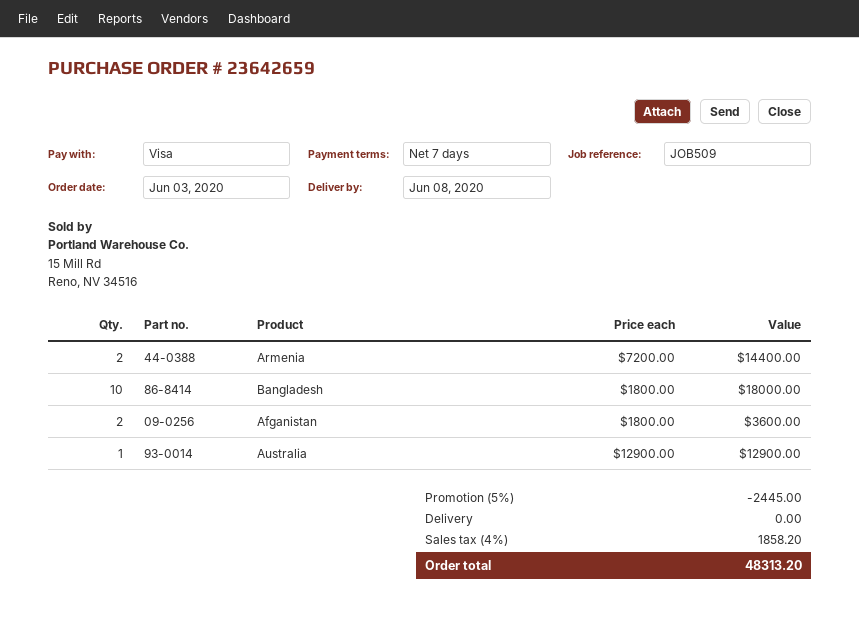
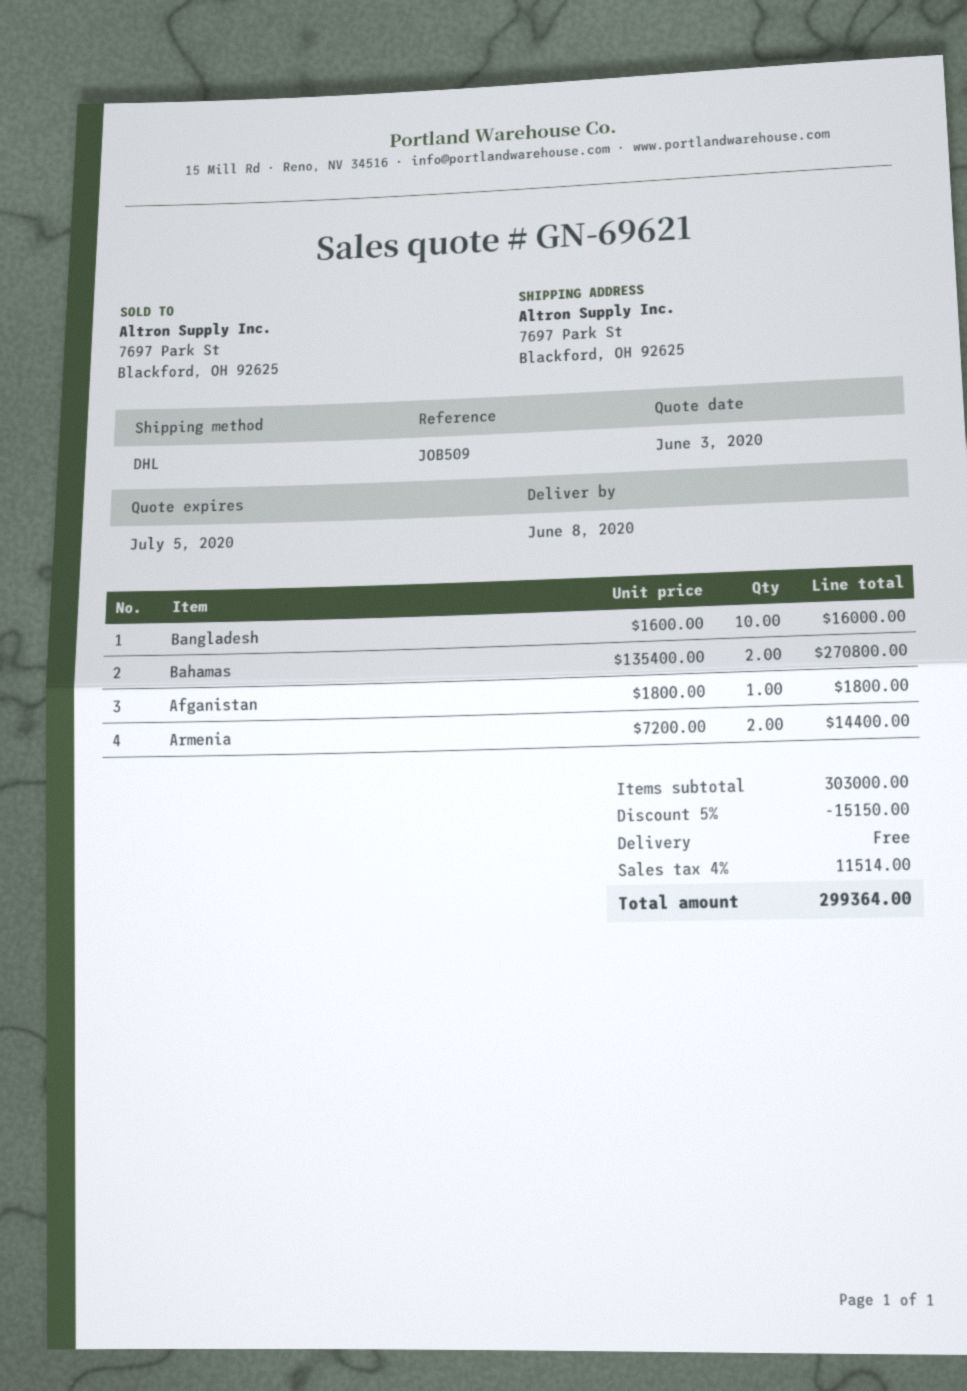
Bangladesh: 10 x 1800.00 = 18000.00 -> 10 x 1600.00 = 16000.00
Afganistan: 2 x 1800.00 = 3600.00 -> 1 x 1800.00 = 1800.00
Australia: 1 x 12900.00 = 12900.00 -> none
Bahamas: none -> 2 x 135400.00 = 270800.00
discount: 5% = 2445.00 -> 5% = 15150.00
tax: 4% = 1858.20 -> 4% = 11514.00
total: 48313.20 -> 299364.00

